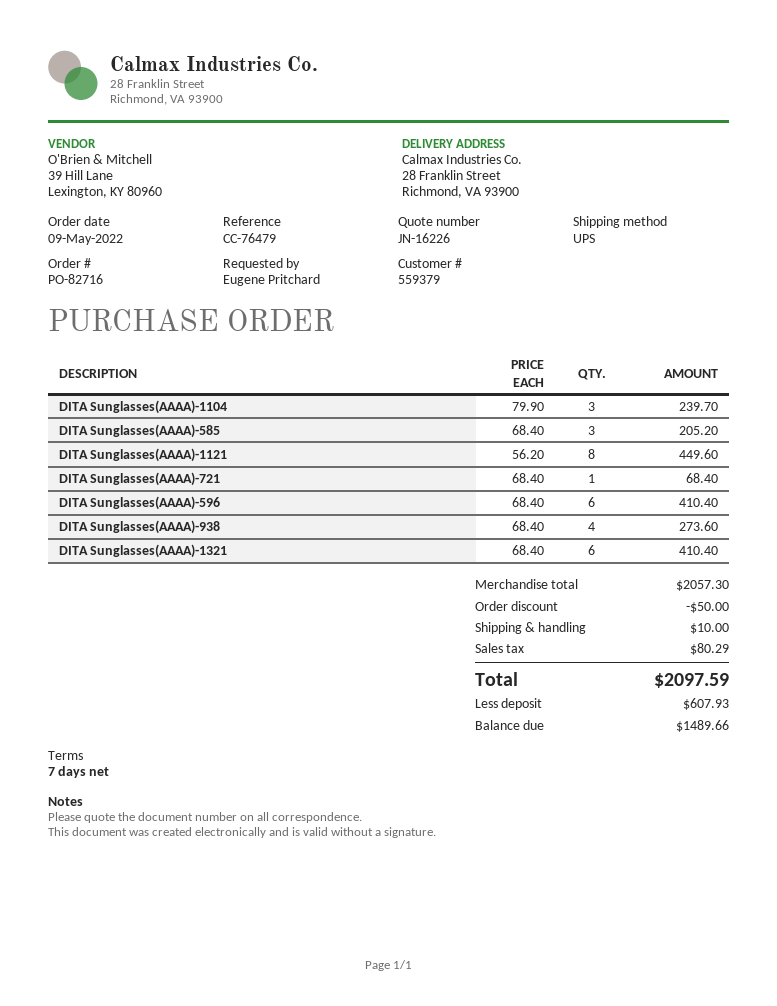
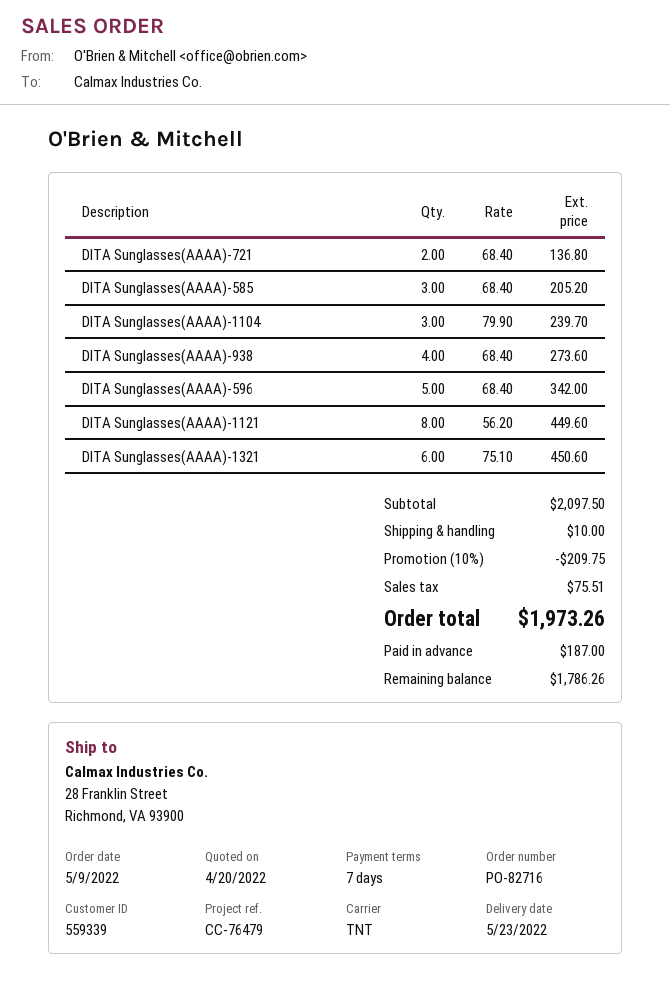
customer number: 559379 -> 559339
shipping method: UPS -> TNT
DITA Sunglasses(AAAA)-721: 1 x 68.40 = 68.40 -> 2 x 68.40 = 136.80
DITA Sunglasses(AAAA)-596: 6 x 68.40 = 410.40 -> 5 x 68.40 = 342.00
DITA Sunglasses(AAAA)-1321: 6 x 68.40 = 410.40 -> 6 x 75.10 = 450.60
subtotal: 2057.30 -> 2097.50
discount: 50.00 -> 209.75
tax: 80.29 -> 75.51
total: 2097.59 -> 1973.26
deposit: 607.93 -> 187.00
balance: 1489.66 -> 1786.26

